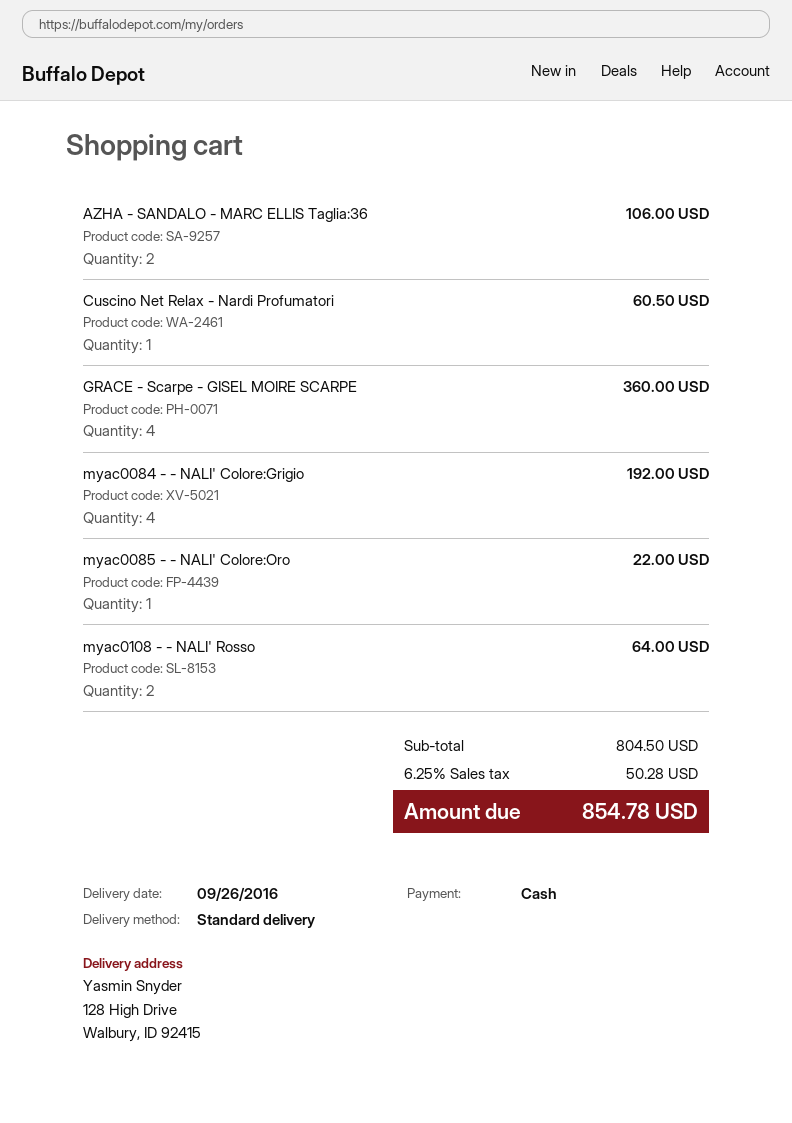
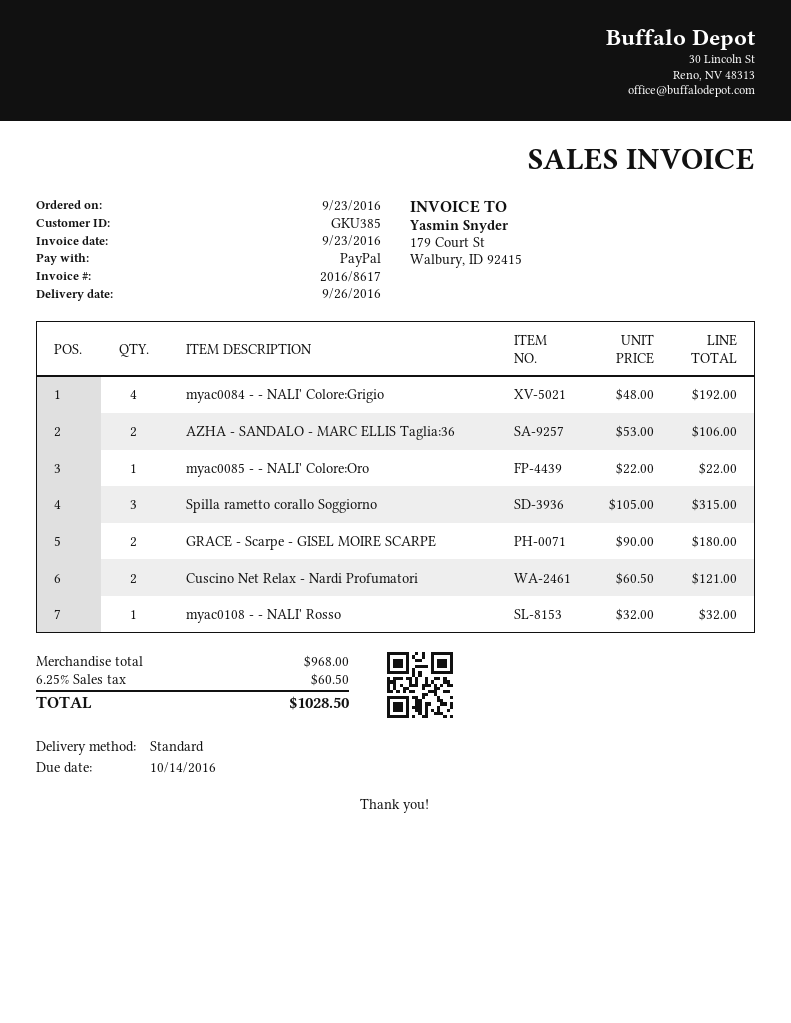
payment method: cash -> PayPal
Cuscino Net Relax - Nardi Profumatori: 1 for 60.50 -> 2 for 121.00
GRACE - Scarpe - GISEL MOIRE SCARPE: 4 for 360.00 -> 2 for 180.00
myac0108 - - NALI' Rosso: 2 for 64.00 -> 1 for 32.00
Spilla rametto corallo Soggiorno: none -> 3 for 315.00
subtotal: 804.50 -> 968.00
tax: 6.25% = 50.28 -> 6.25% = 60.50
total: 854.78 -> 1028.50

